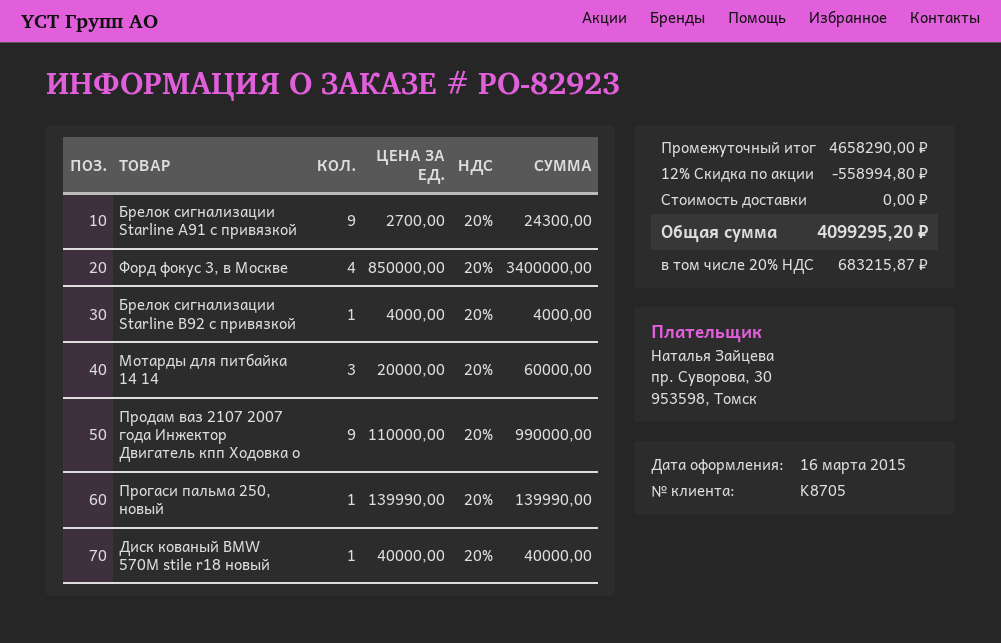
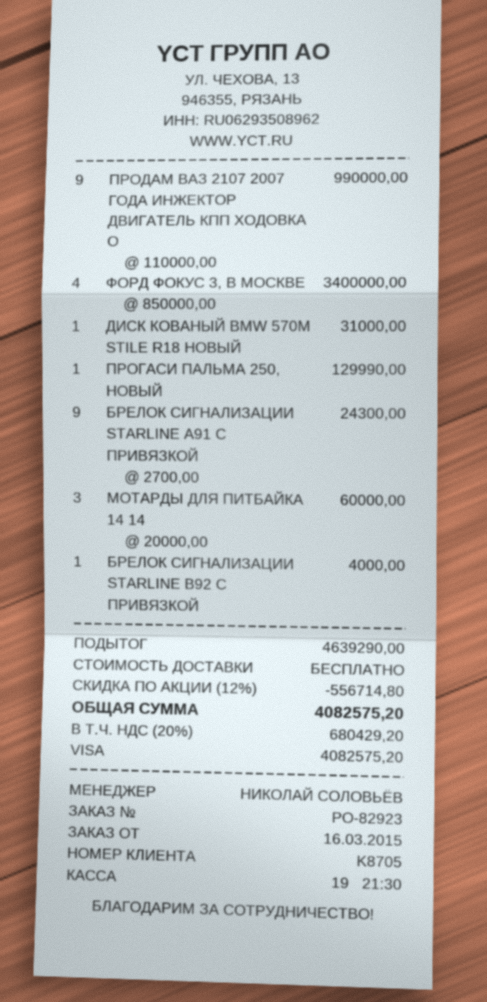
Прогаси пальма 250, новый: 1 x 139990.00 = 139990.00 -> 1 x 129990.00 = 129990.00
Диск кованый BMW 570M stile r18 новый: 1 x 40000.00 = 40000.00 -> 1 x 31000.00 = 31000.00
subtotal: 4658290.00 -> 4639290.00
discount: 12% = 558994.80 -> 12% = 556714.80
tax: 20% = 683215.87 -> 20% = 680429.20
total: 4099295.20 -> 4082575.20

